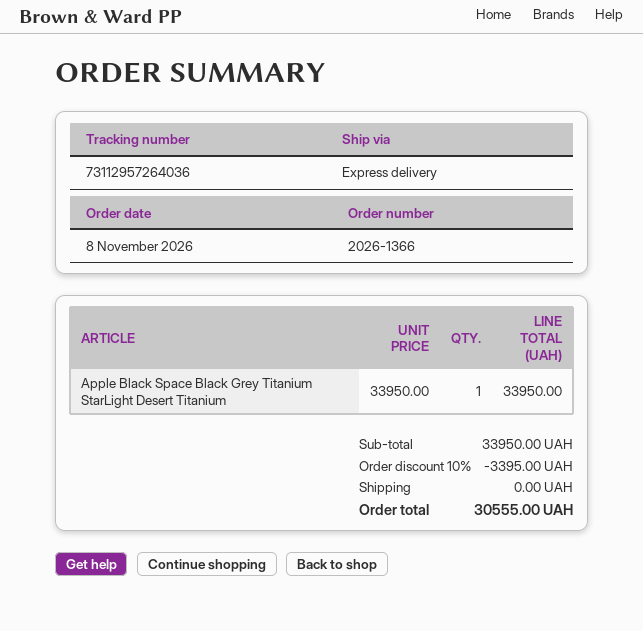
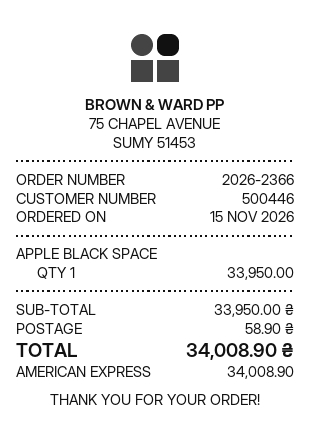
order number: 2026-1366 -> 2026-2366
order date: 2026-11-08 -> 2026-11-15
discount: 10% = 3395.00 -> none
shipping: 0.00 -> 58.90
total: 30555.00 -> 34008.90

